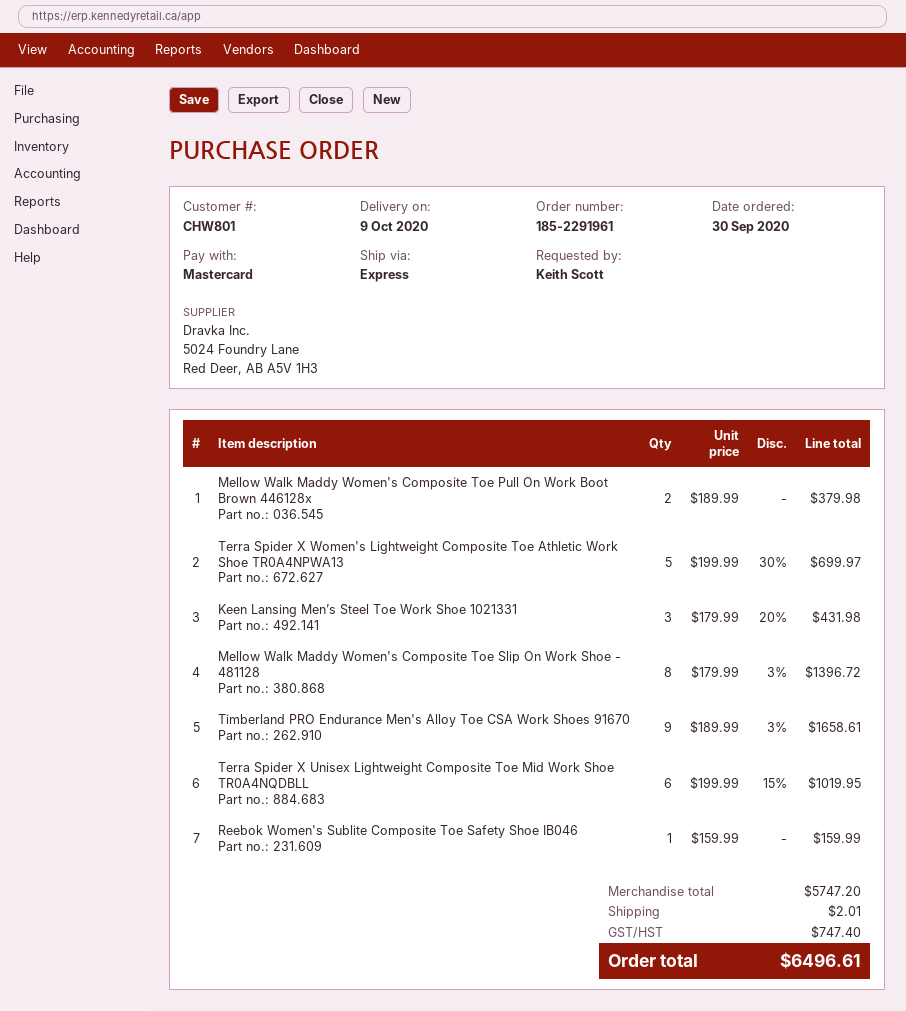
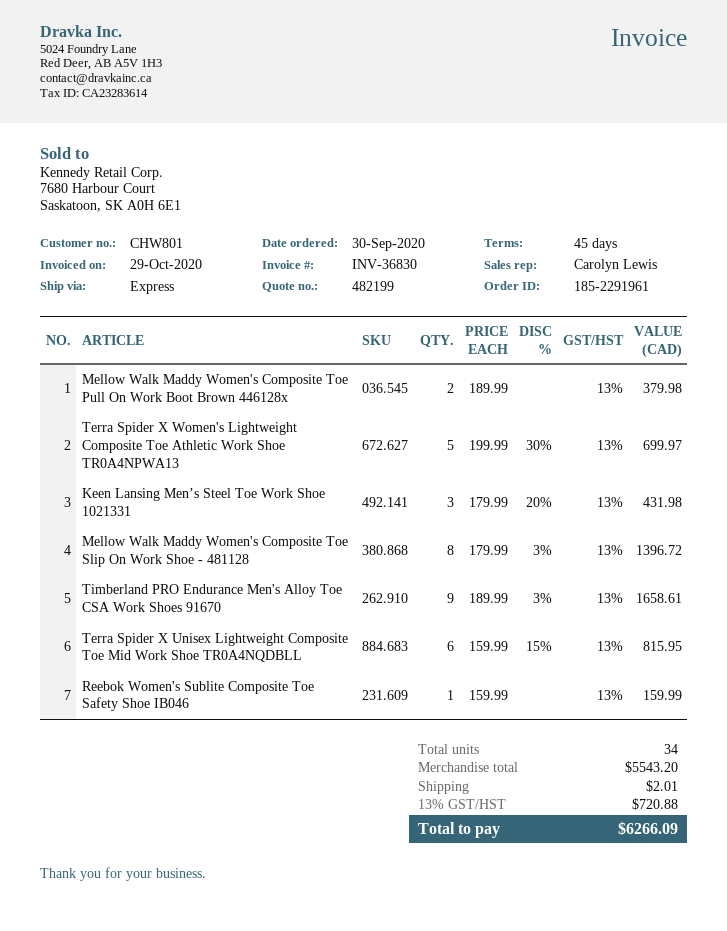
Terra Spider X Unisex Lightweight Composite Toe Mid Work Shoe TR0A4NQDBLL: 6 x 199.99 - 15% = 1019.95 -> 6 x 159.99 - 15% = 815.95
subtotal: 5747.20 -> 5543.20
tax: 747.40 -> 720.88
total: 6496.61 -> 6266.09

